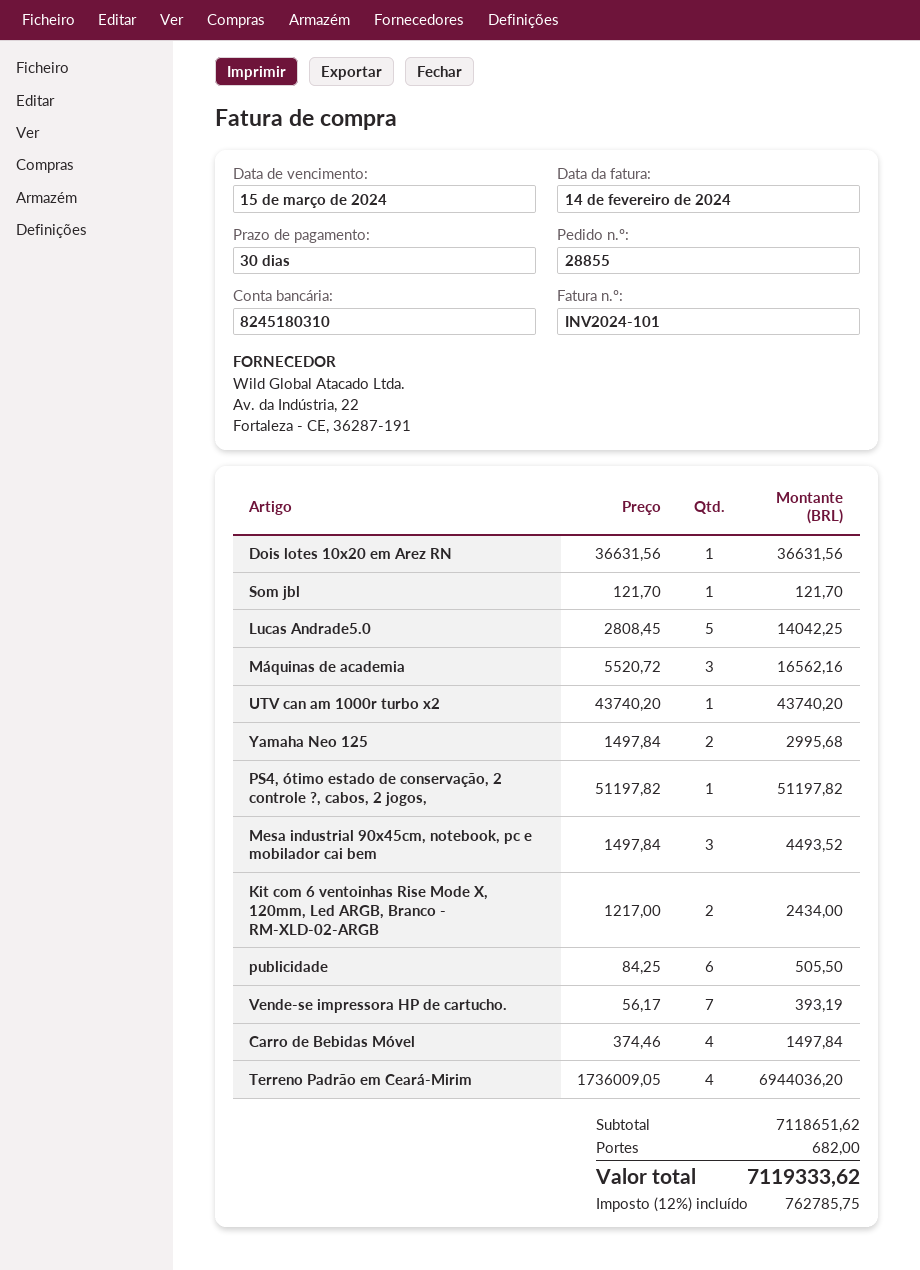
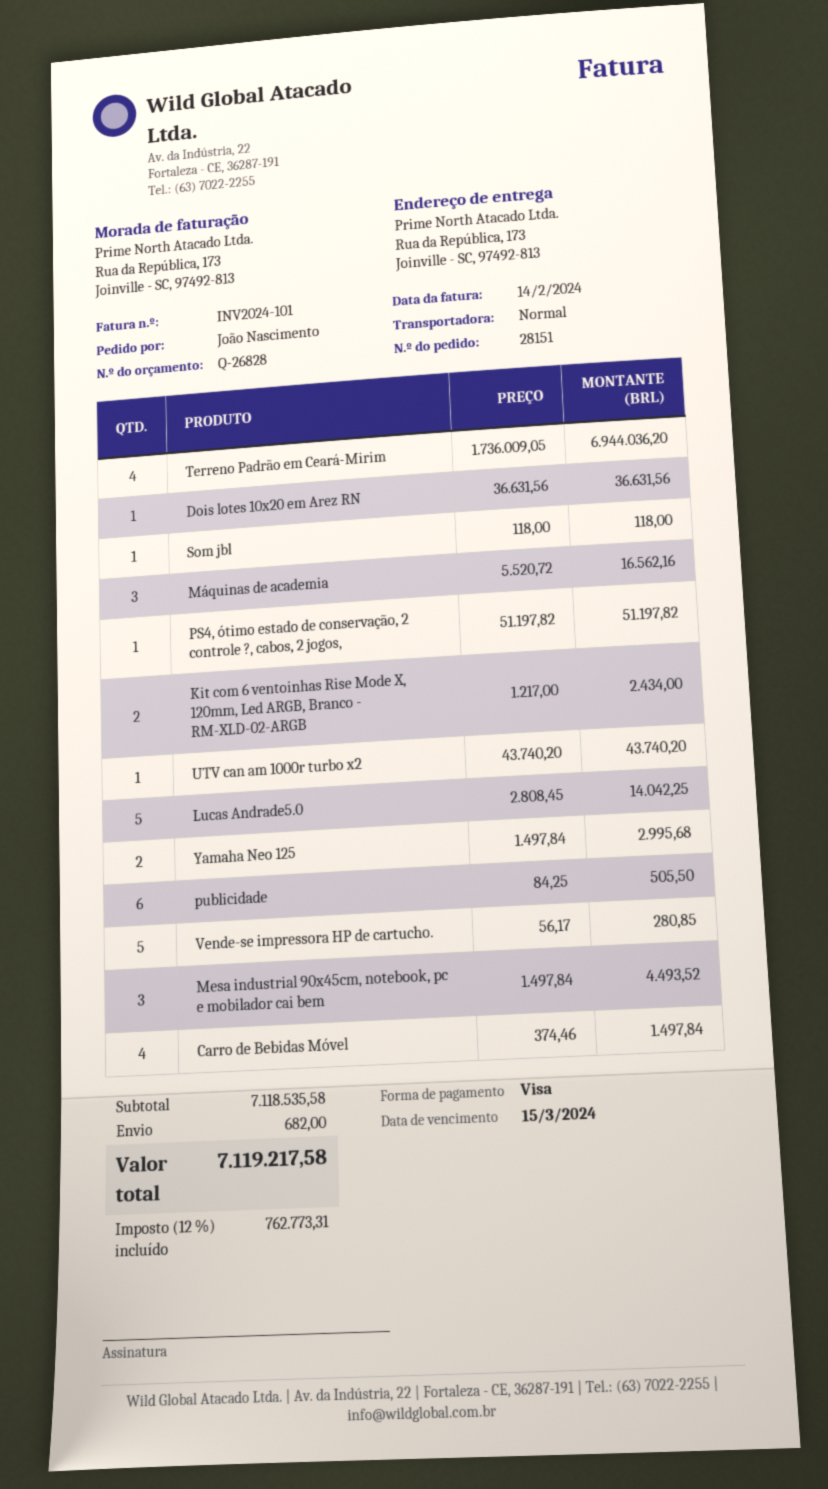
order number: 28855 -> 28151
Som jbl: 1 x 121.70 = 121.70 -> 1 x 118.00 = 118.00
Vende-se impressora HP de cartucho.: 7 x 56.17 = 393.19 -> 5 x 56.17 = 280.85
subtotal: 7118651.62 -> 7118535.58
tax: 12% = 762785.75 -> 12% = 762773.31
total: 7119333.62 -> 7119217.58

